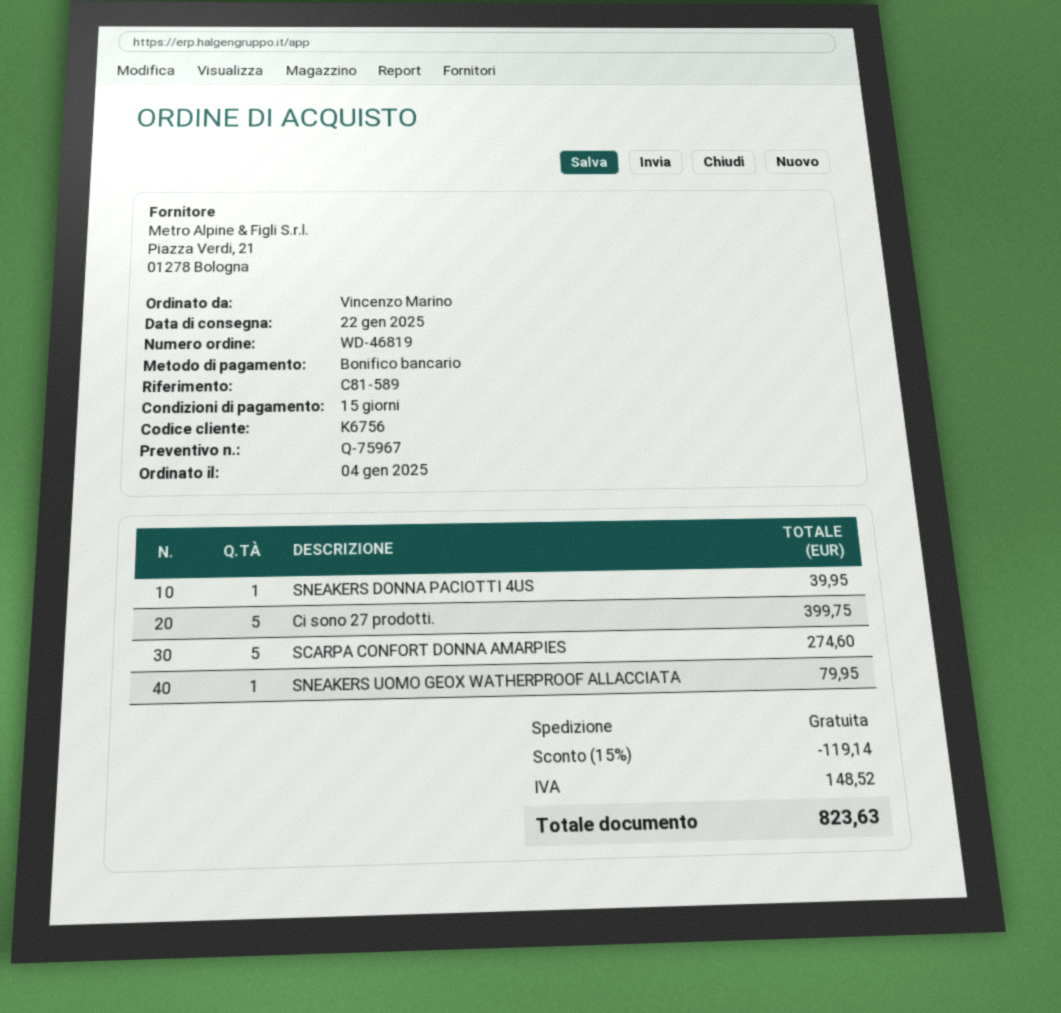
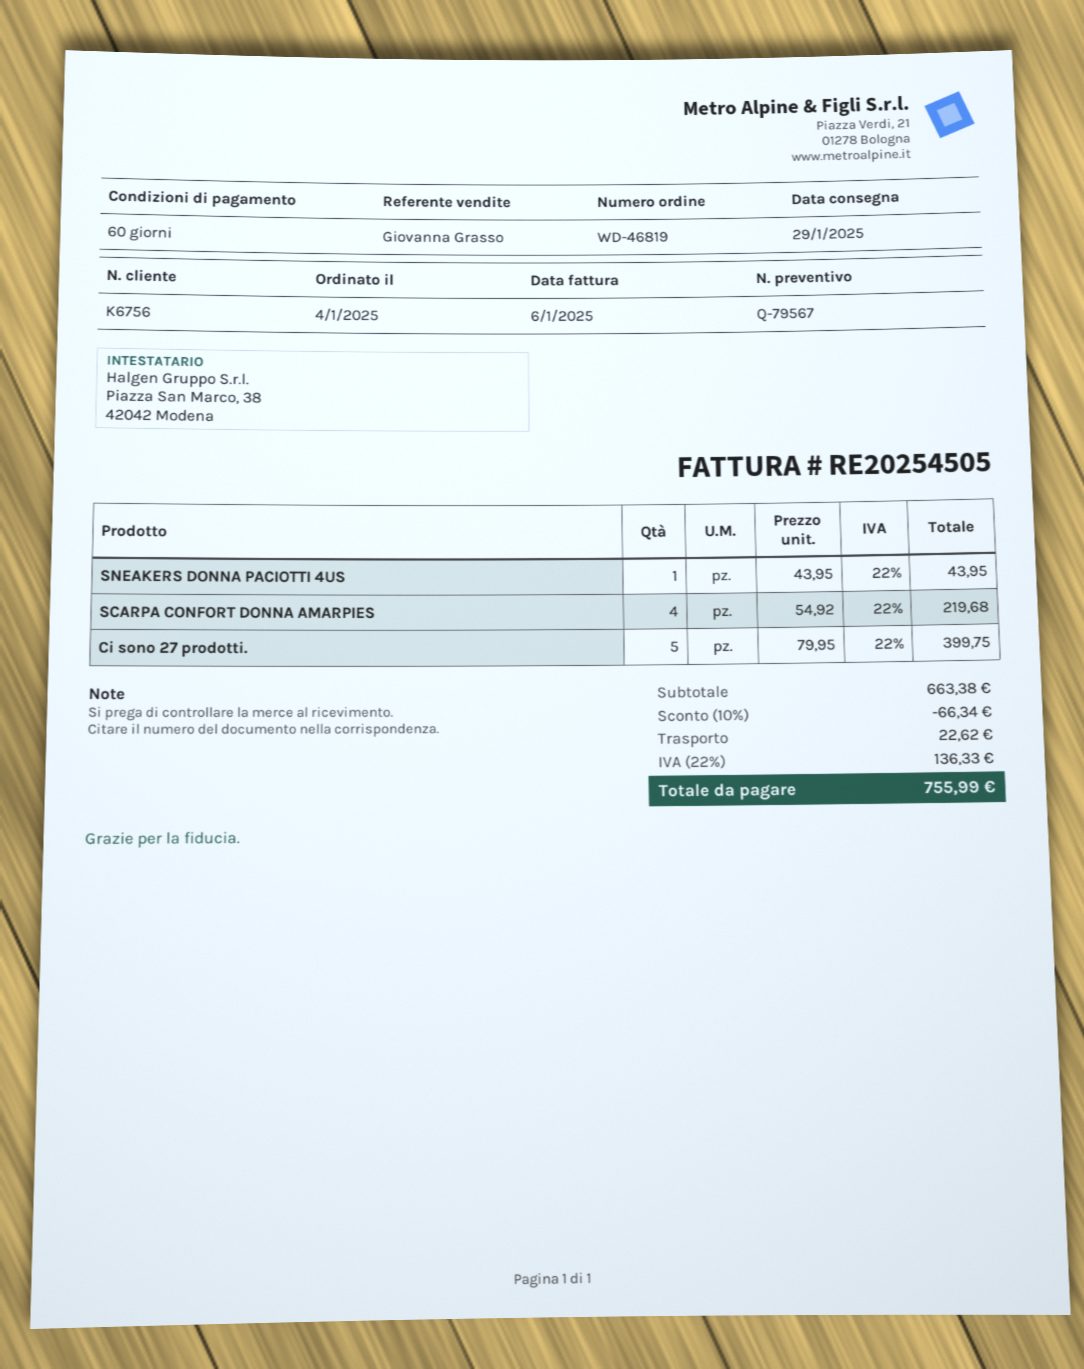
quote number: Q-75967 -> Q-79567
delivery date: 2025-01-22 -> 2025-01-29
payment terms: 15 days -> 60 days
SNEAKERS DONNA PACIOTTI 4US: 1 for 39.95 -> 1 for 43.95
SCARPA CONFORT DONNA AMARPIES: 5 for 274.60 -> 4 for 219.68
SNEAKERS UOMO GEOX WATHERPROOF ALLACCIATA: 1 for 79.95 -> none
discount: 15% = 119.14 -> 10% = 66.34
shipping: 0.00 -> 22.62
tax: 148.52 -> 136.33
total: 823.63 -> 755.99

